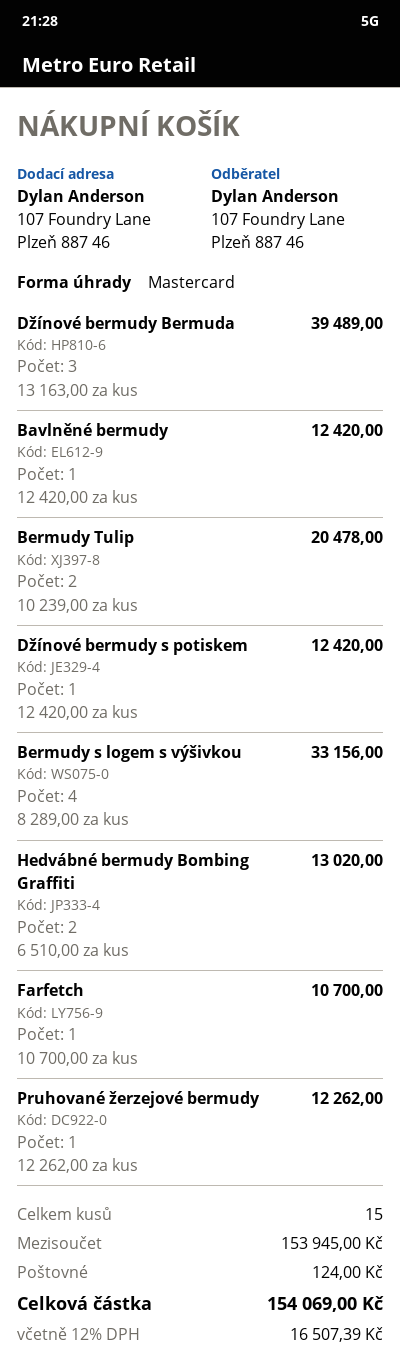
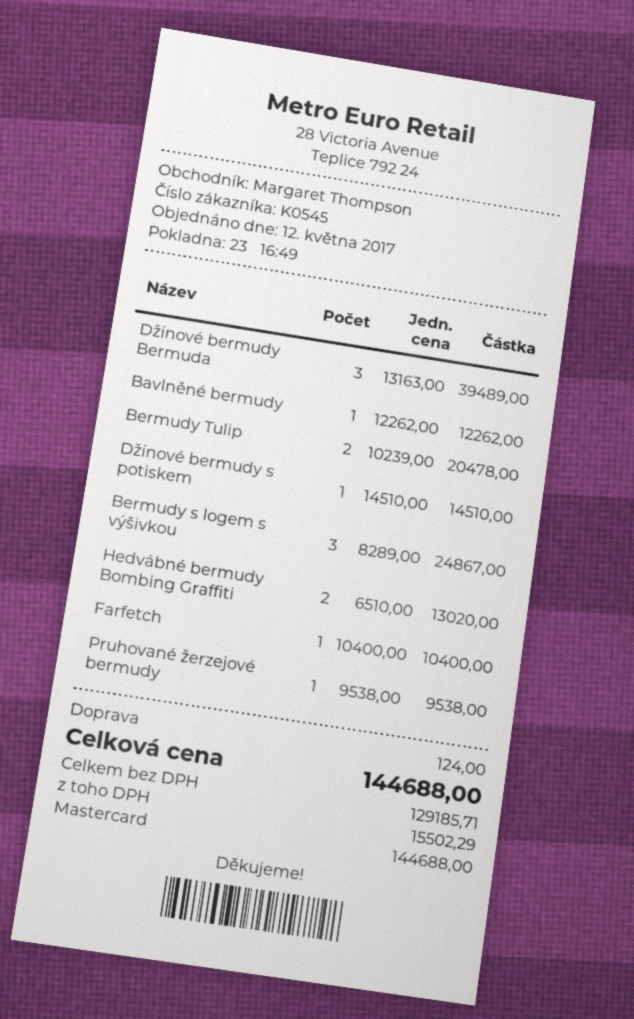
Bavlněné bermudy: 1 x 12420.00 = 12420.00 -> 1 x 12262.00 = 12262.00
Džínové bermudy s potiskem: 1 x 12420.00 = 12420.00 -> 1 x 14510.00 = 14510.00
Bermudy s logem s výšivkou: 4 x 8289.00 = 33156.00 -> 3 x 8289.00 = 24867.00
Farfetch: 1 x 10700.00 = 10700.00 -> 1 x 10400.00 = 10400.00
Pruhované žerzejové bermudy: 1 x 12262.00 = 12262.00 -> 1 x 9538.00 = 9538.00
tax: 16507.39 -> 15502.29
total: 154069.00 -> 144688.00

